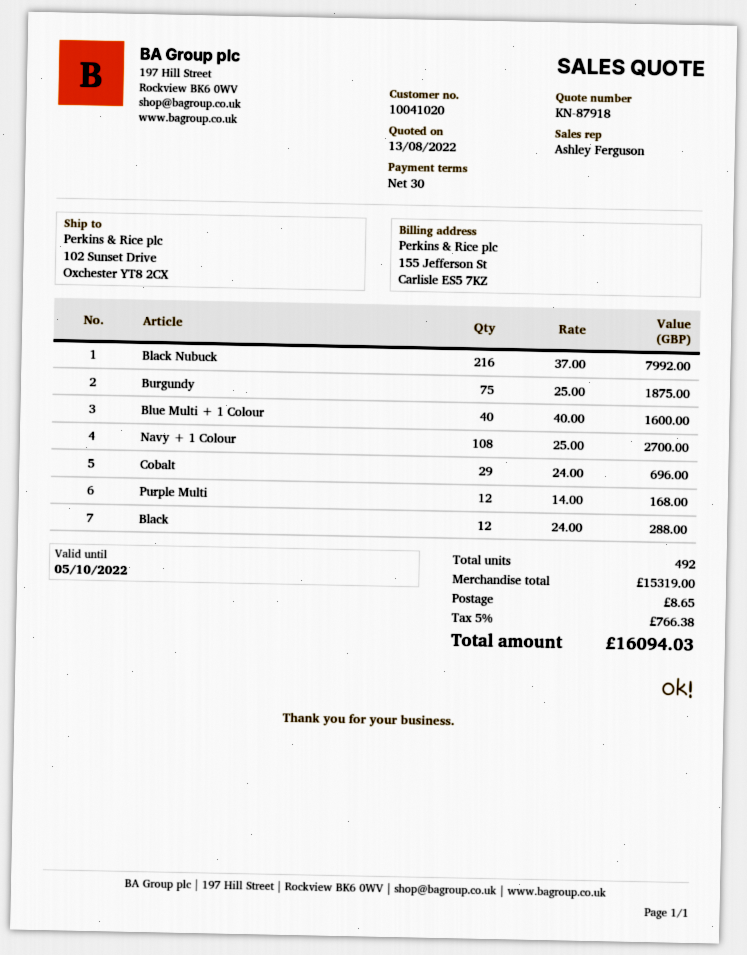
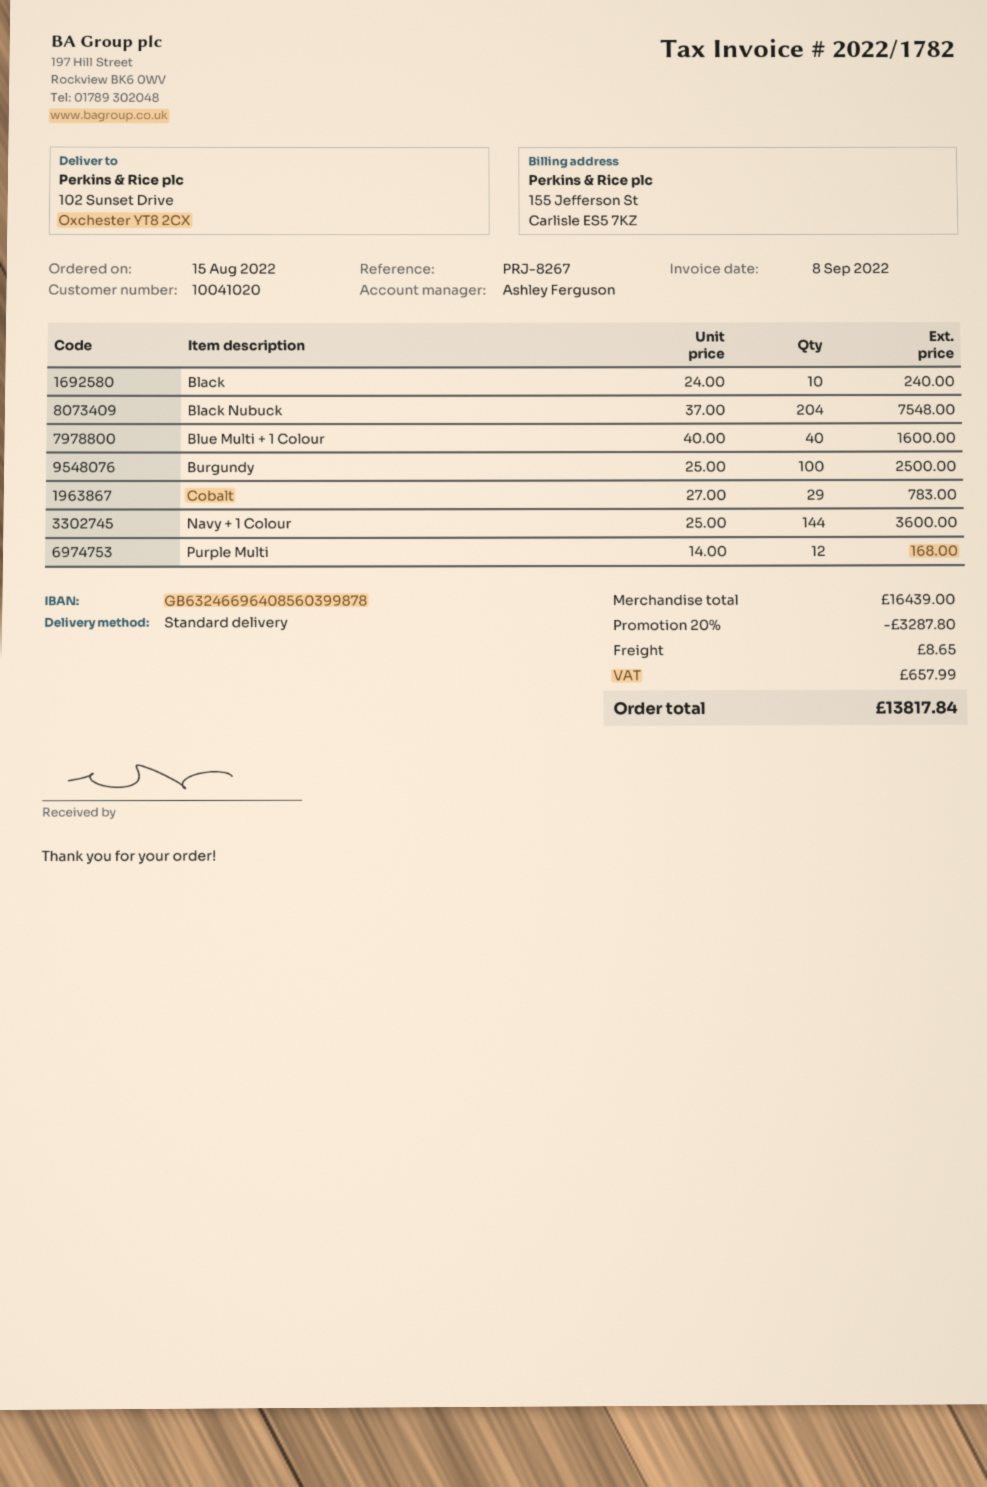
Black Nubuck: 216 x 37.00 = 7992.00 -> 204 x 37.00 = 7548.00
Burgundy: 75 x 25.00 = 1875.00 -> 100 x 25.00 = 2500.00
Navy + 1 Colour: 108 x 25.00 = 2700.00 -> 144 x 25.00 = 3600.00
Cobalt: 29 x 24.00 = 696.00 -> 29 x 27.00 = 783.00
Black: 12 x 24.00 = 288.00 -> 10 x 24.00 = 240.00
subtotal: 15319.00 -> 16439.00
discount: none -> 20% = 3287.80
tax: 766.38 -> 657.99
total: 16094.03 -> 13817.84

